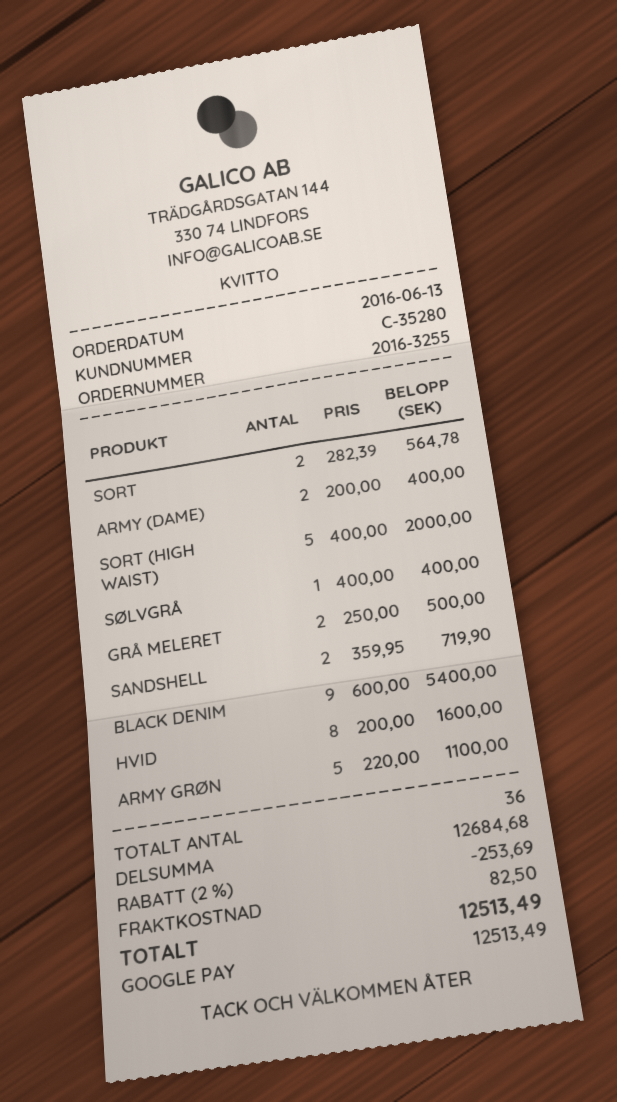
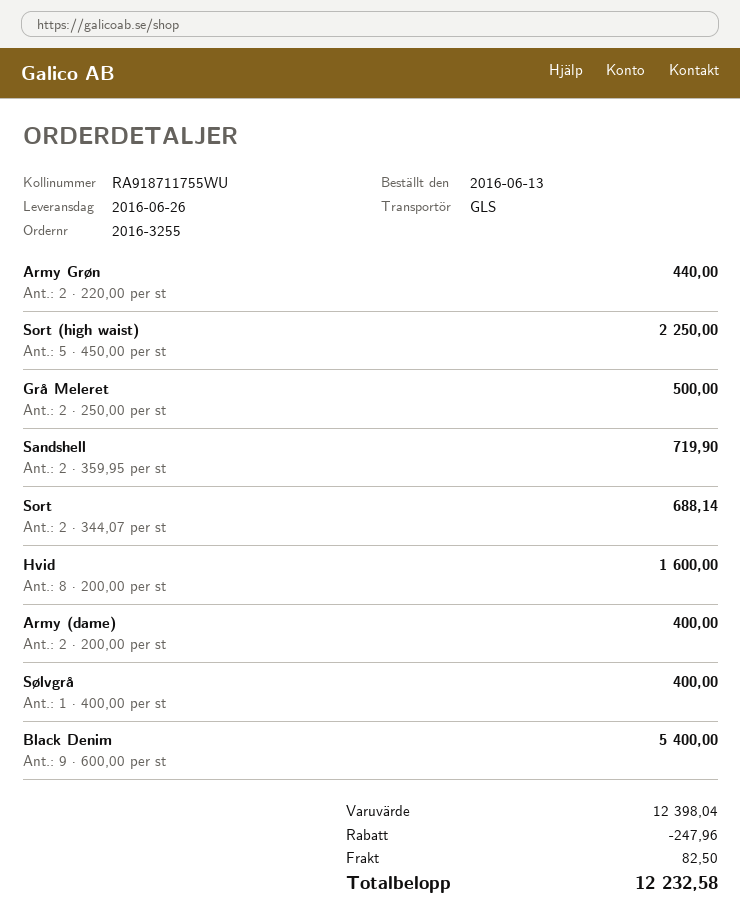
SORT: 2 x 282.39 = 564.78 -> 2 x 344.07 = 688.14
SORT (HIGH WAIST): 5 x 400.00 = 2000.00 -> 5 x 450.00 = 2250.00
ARMY GRØN: 5 x 220.00 = 1100.00 -> 2 x 220.00 = 440.00
subtotal: 12684.68 -> 12398.04
discount: 253.69 -> 247.96
total: 12513.49 -> 12232.58

